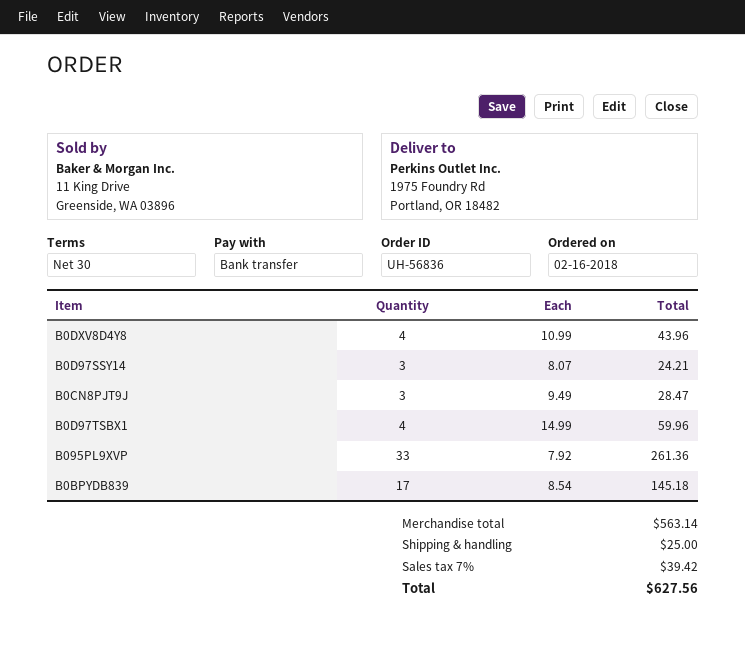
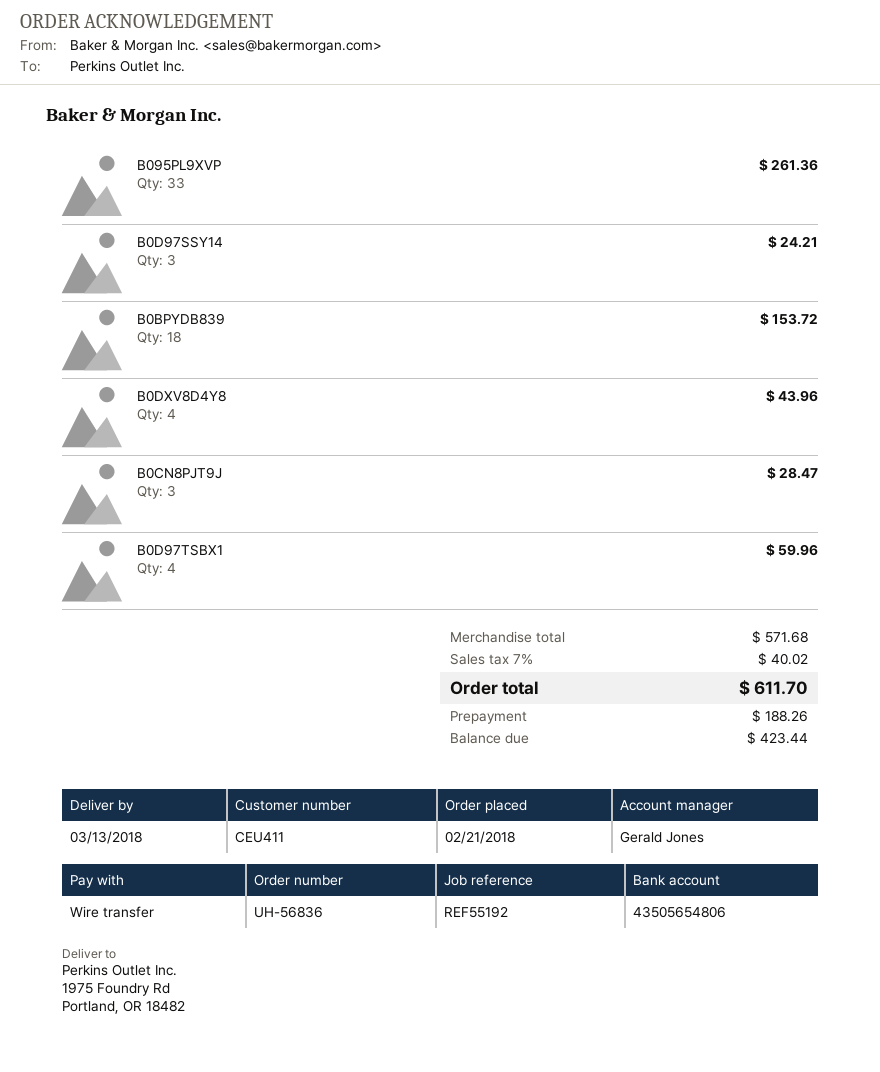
order date: 2018-02-16 -> 2018-02-21
B0BPYDB839: 17 for 145.18 -> 18 for 153.72
subtotal: 563.14 -> 571.68
shipping: 25.00 -> none
tax: 7% = 39.42 -> 7% = 40.02
total: 627.56 -> 611.70

